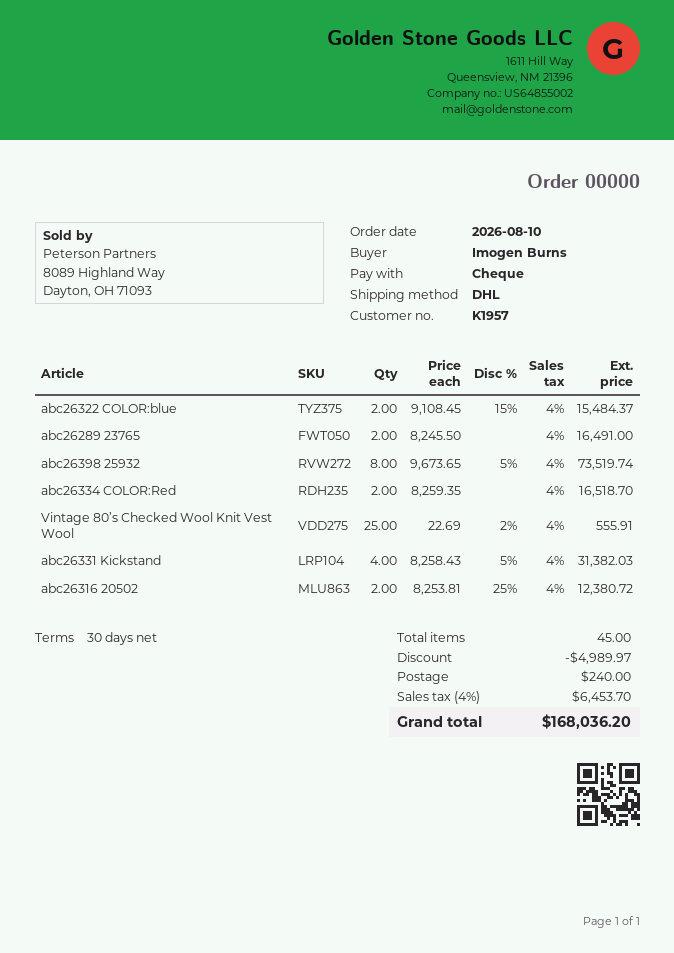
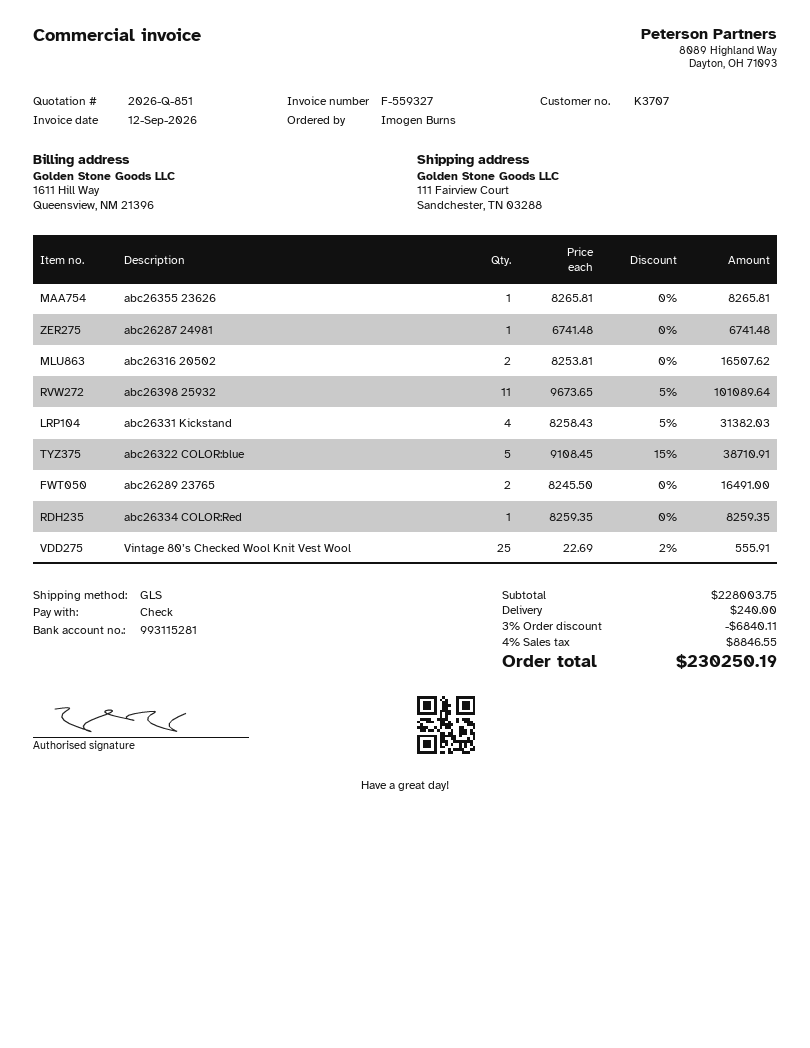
customer number: K1957 -> K3707
shipping method: DHL -> GLS
abc26322 COLOR:blue: 2 x 9108.45 - 15% = 15484.37 -> 5 x 9108.45 - 15% = 38710.91
abc26398 25932: 8 x 9673.65 - 5% = 73519.74 -> 11 x 9673.65 - 5% = 101089.64
abc26334 COLOR:Red: 2 x 8259.35 = 16518.70 -> 1 x 8259.35 = 8259.35
abc26316 20502: 2 x 8253.81 - 25% = 12380.72 -> 2 x 8253.81 = 16507.62
abc26355 23626: none -> 1 x 8265.81 = 8265.81
abc26287 24981: none -> 1 x 6741.48 = 6741.48
discount: 4989.97 -> 6840.11
tax: 4% = 6453.70 -> 4% = 8846.55
total: 168036.20 -> 230250.19

